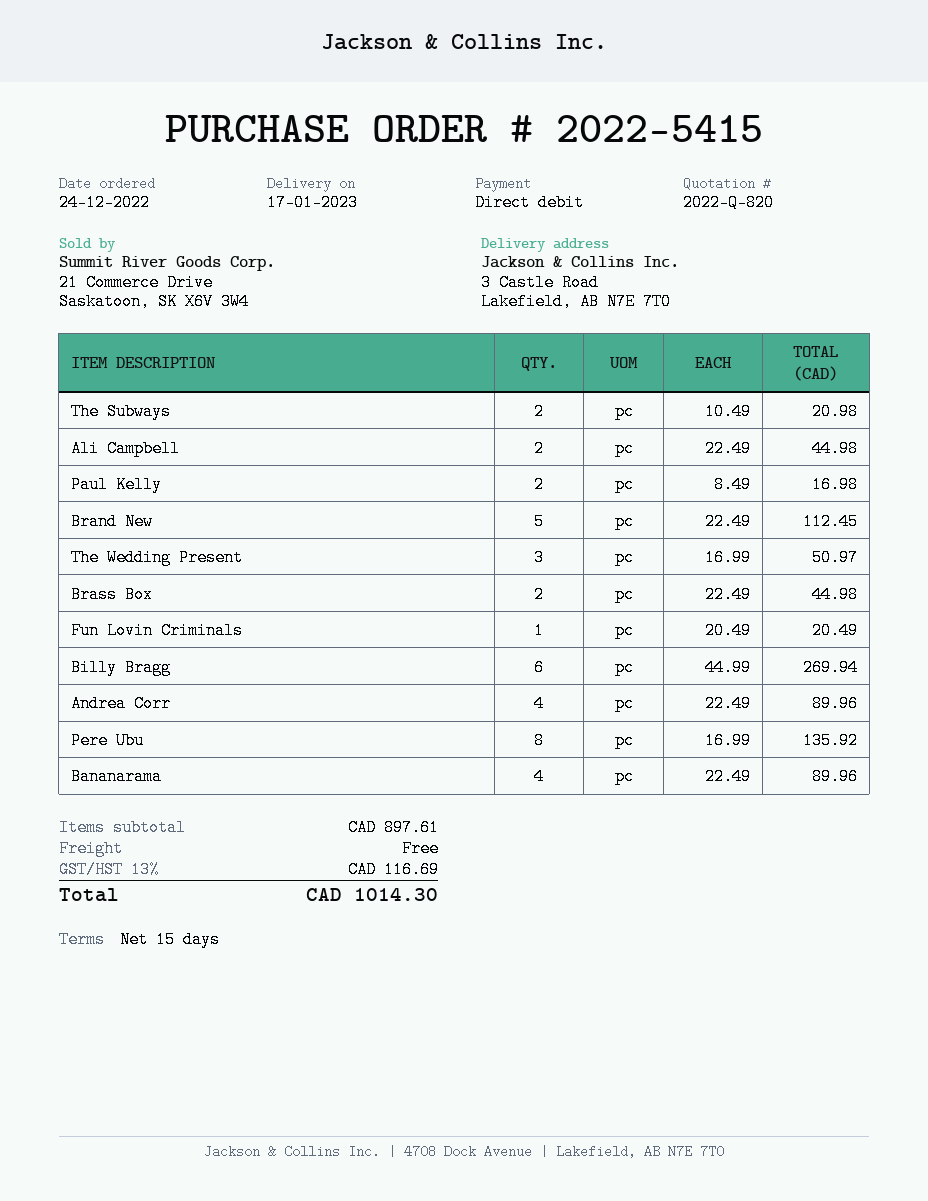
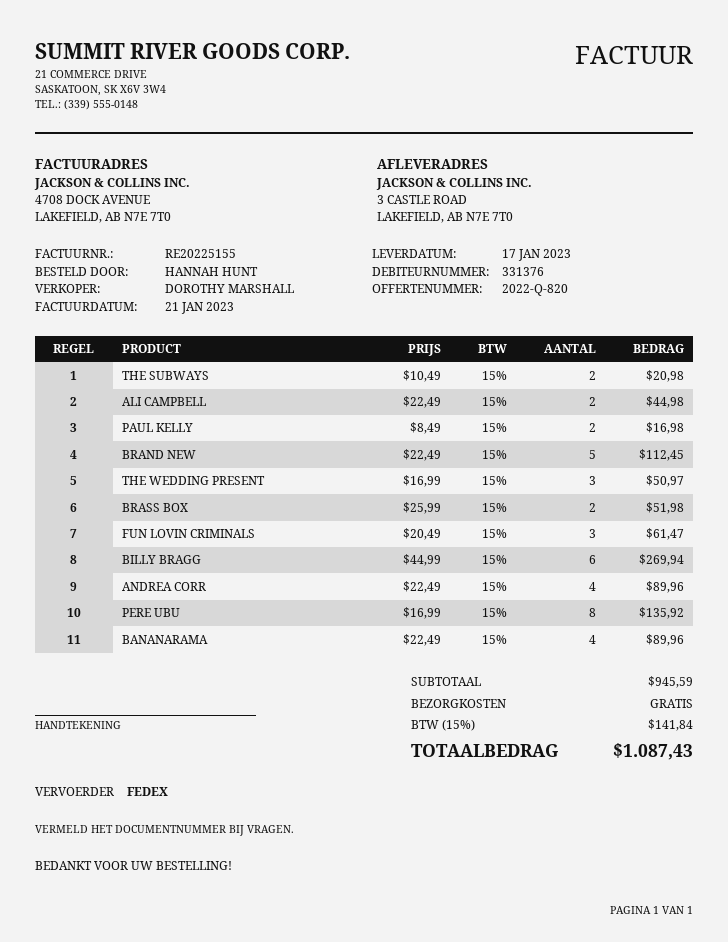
Brass Box: 2 x 22.49 = 44.98 -> 2 x 25.99 = 51.98
Fun Lovin Criminals: 1 x 20.49 = 20.49 -> 3 x 20.49 = 61.47
subtotal: 897.61 -> 945.59
tax: 13% = 116.69 -> 15% = 141.84
total: 1014.30 -> 1087.43

